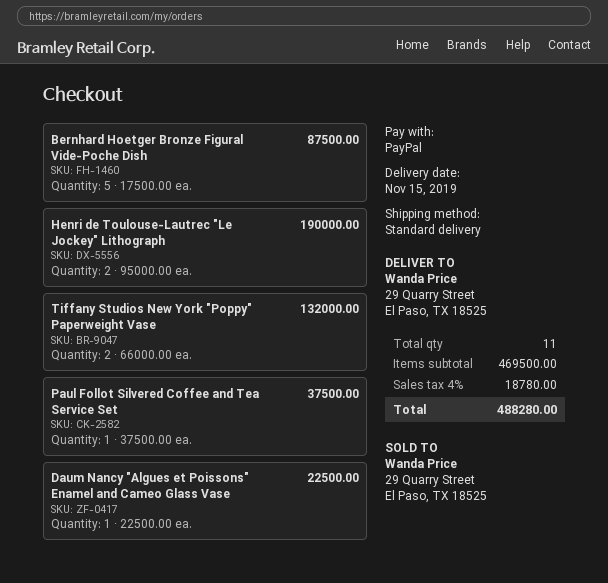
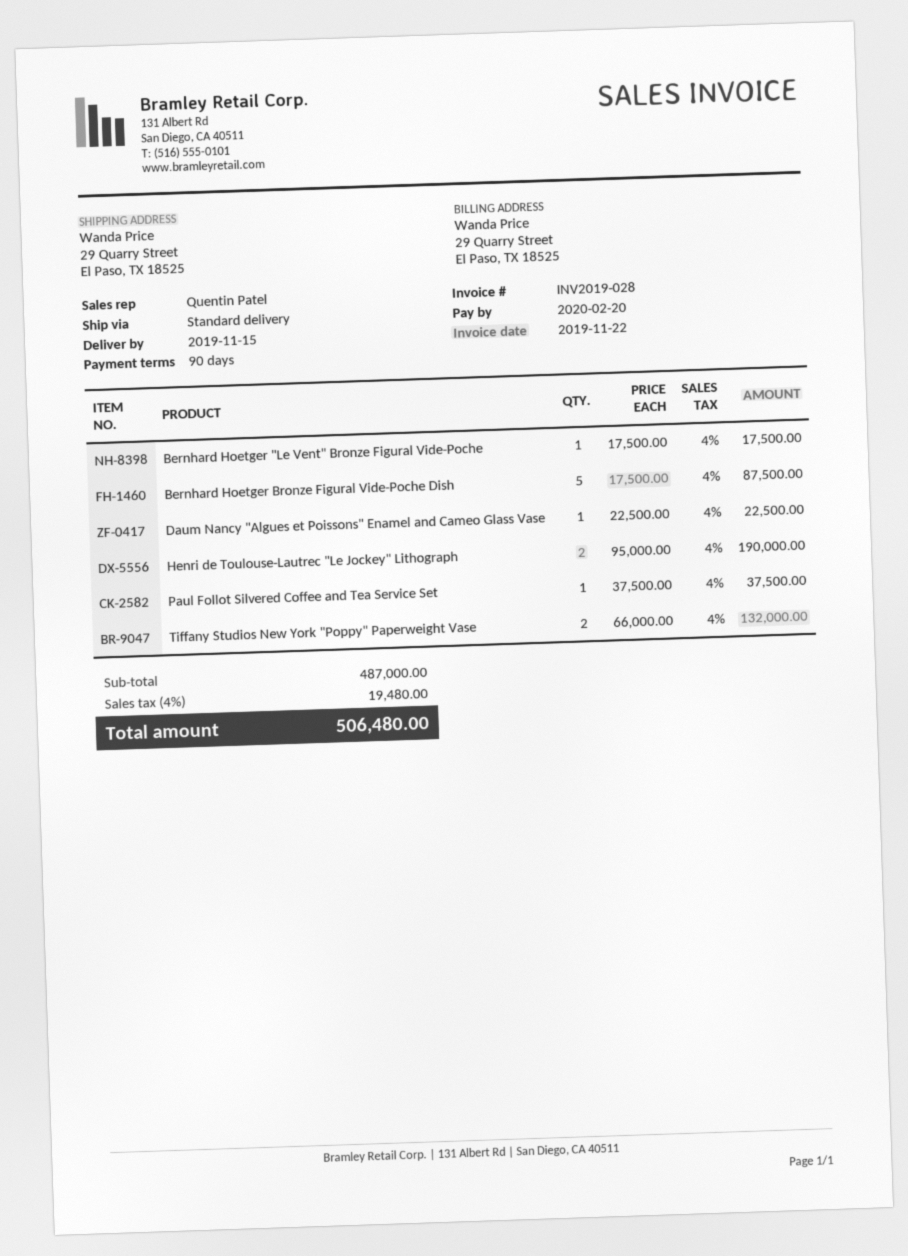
Bernhard Hoetger "Le Vent" Bronze Figural Vide-Poche: none -> 1 x 17500.00 = 17500.00
subtotal: 469500.00 -> 487000.00
tax: 4% = 18780.00 -> 4% = 19480.00
total: 488280.00 -> 506480.00

